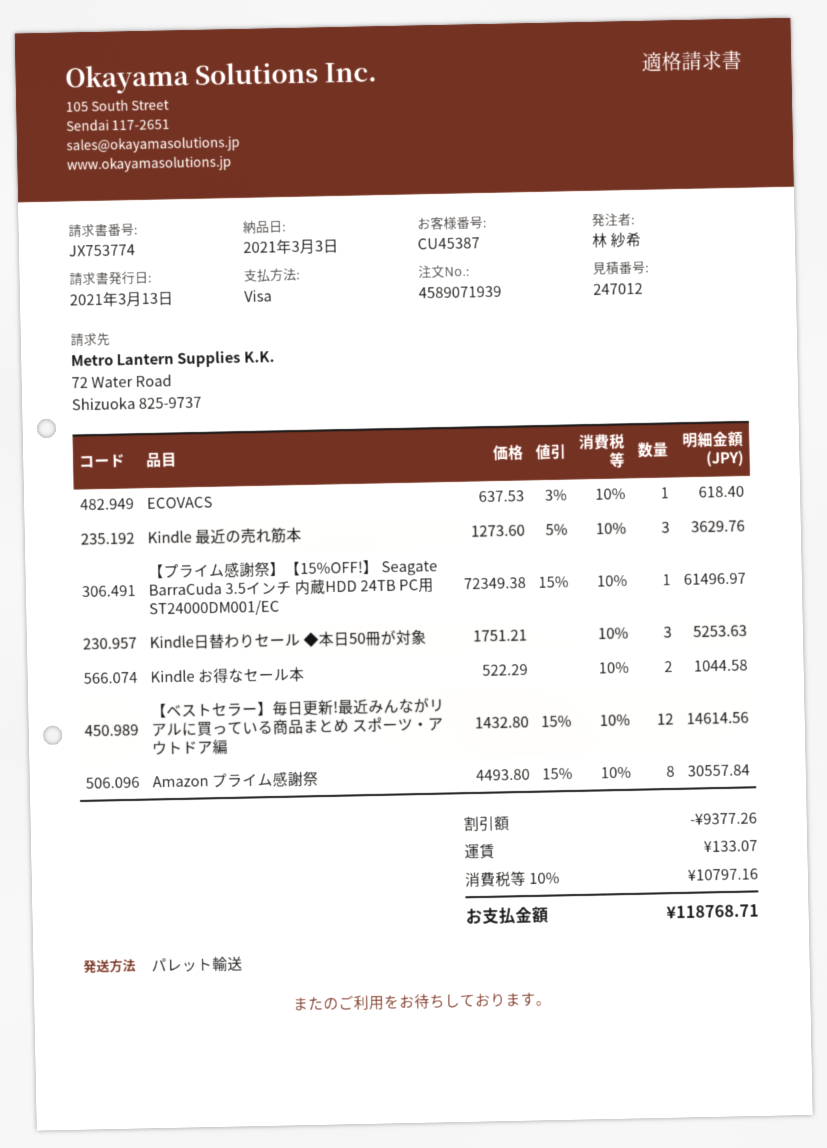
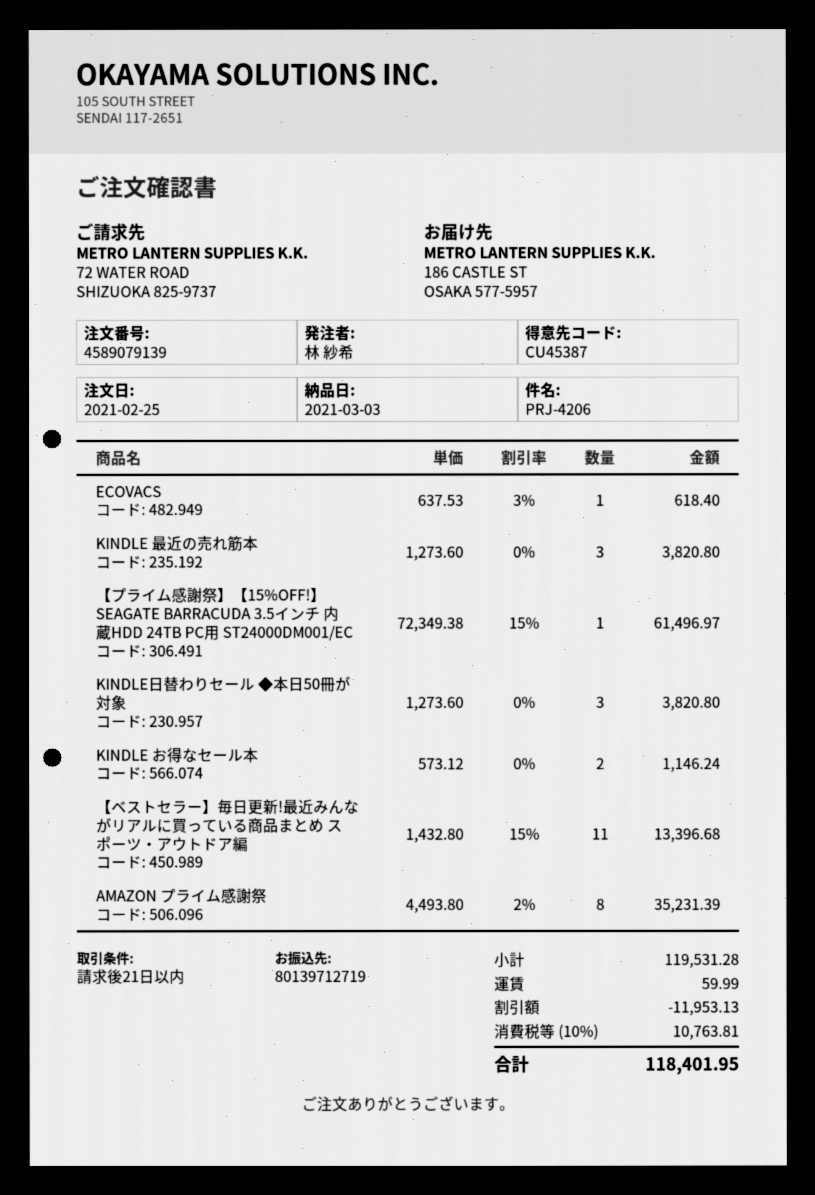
order number: 4589071939 -> 4589079139
Kindle 最近の売れ筋本: 3 x 1273.60 - 5% = 3629.76 -> 3 x 1273.60 = 3820.80
Kindle日替わりセール ◆本日50冊が対象: 3 x 1751.21 = 5253.63 -> 3 x 1273.60 = 3820.80
Kindle お得なセール本: 2 x 522.29 = 1044.58 -> 2 x 573.12 = 1146.24
【ベストセラー】毎日更新!最近みんながリアルに買っている商品まとめ スポーツ・アウトドア編: 12 x 1432.80 - 15% = 14614.56 -> 11 x 1432.80 - 15% = 13396.68
Amazon プライム感謝祭: 8 x 4493.80 - 15% = 30557.84 -> 8 x 4493.80 - 2% = 35231.39
discount: 9377.26 -> 11953.13
shipping: 133.07 -> 59.99
tax: 10% = 10797.16 -> 10% = 10763.81
total: 118768.71 -> 118401.95

